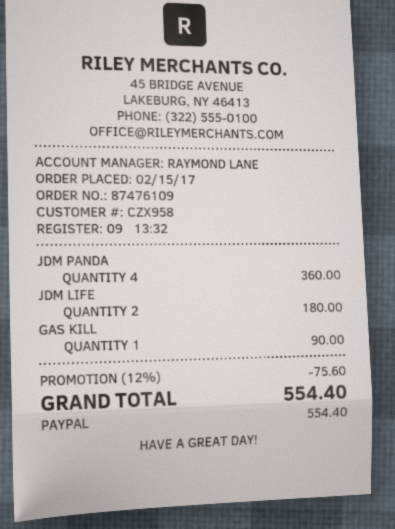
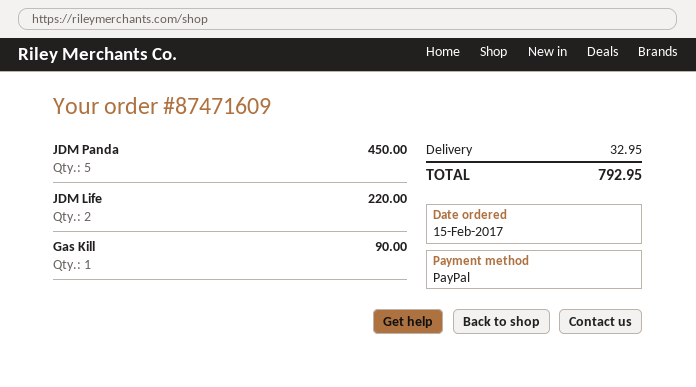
order number: 87476109 -> 87471609
JDM PANDA: 4 for 360.00 -> 5 for 450.00
JDM LIFE: 2 for 180.00 -> 2 for 220.00
discount: 12% = 75.60 -> none
shipping: none -> 32.95
total: 554.40 -> 792.95

